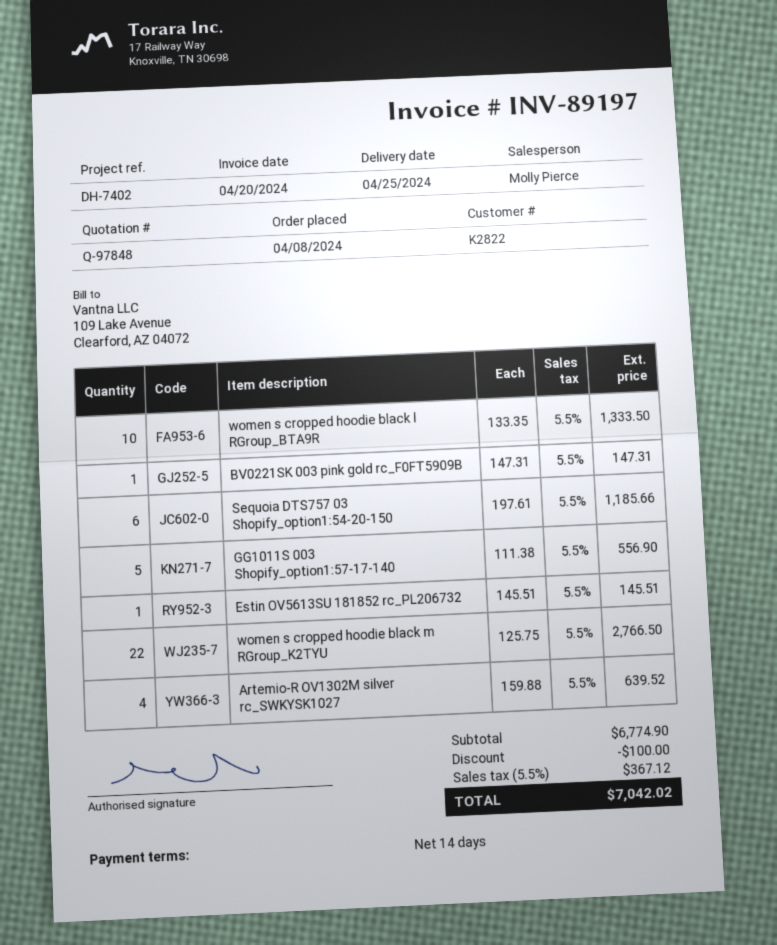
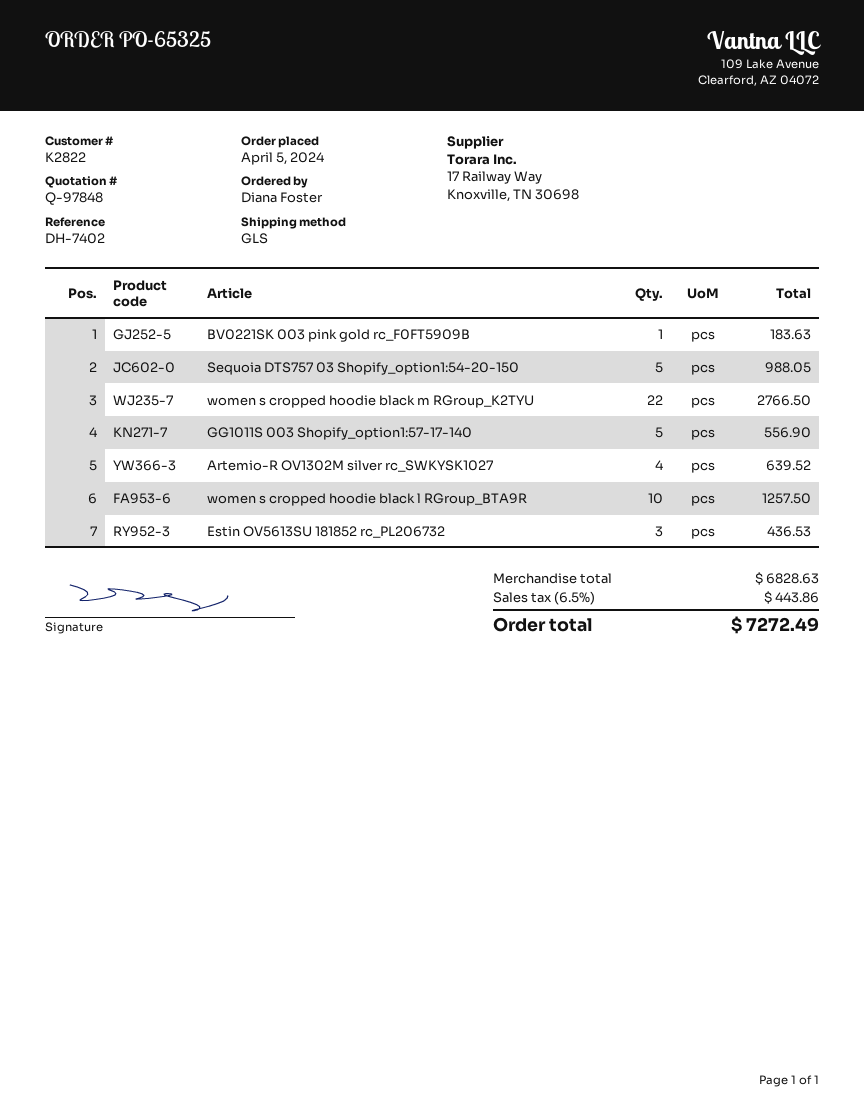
order date: 2024-04-08 -> 2024-04-05
women s cropped hoodie black l RGroup_BTA9R: 10 for 1333.50 -> 10 for 1257.50
BV0221SK 003 pink gold rc_F0FT5909B: 1 for 147.31 -> 1 for 183.63
Sequoia DTS757 03 Shopify_option1:54-20-150: 6 for 1185.66 -> 5 for 988.05
Estin OV5613SU 181852 rc_PL206732: 1 for 145.51 -> 3 for 436.53
subtotal: 6774.90 -> 6828.63
discount: 100.00 -> none
tax: 5.5% = 367.12 -> 6.5% = 443.86
total: 7042.02 -> 7272.49

